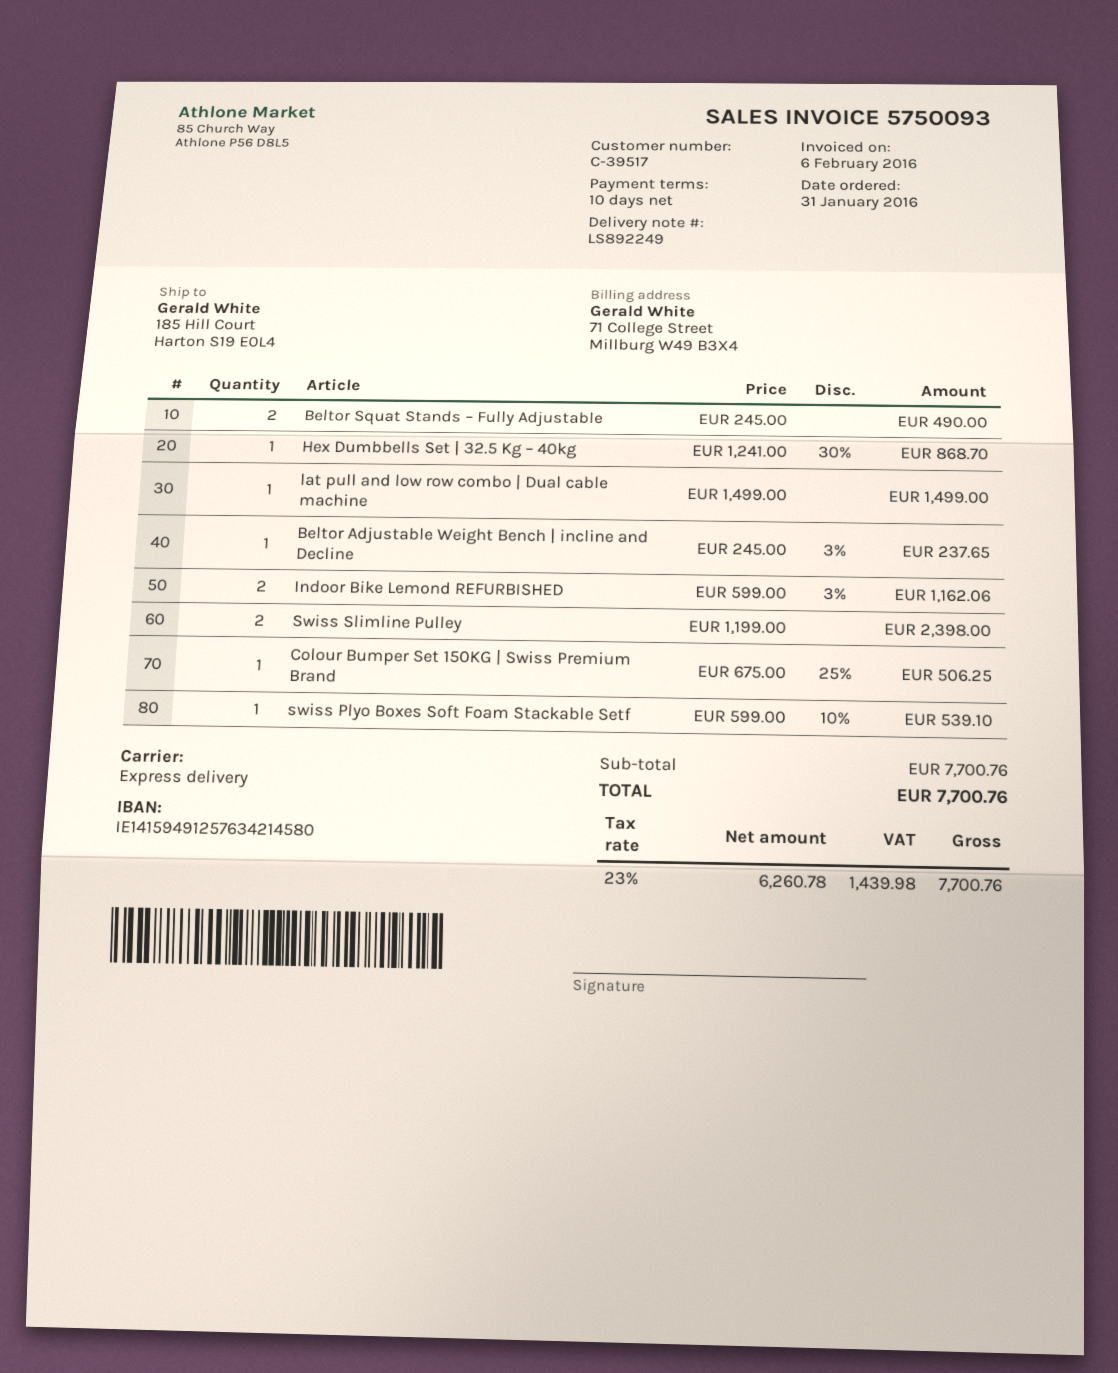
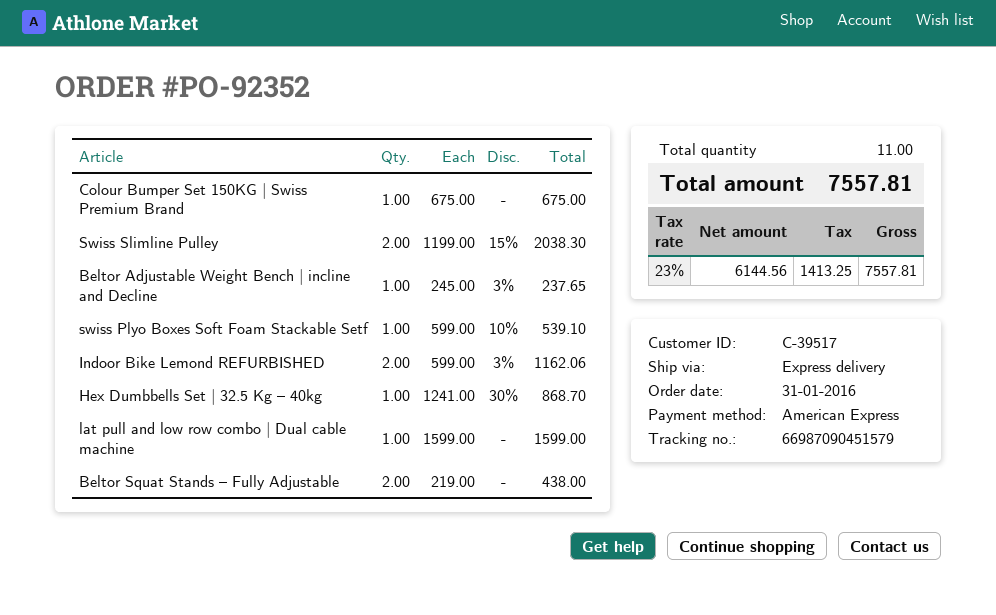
Beltor Squat Stands – Fully Adjustable: 2 x 245.00 = 490.00 -> 2 x 219.00 = 438.00
lat pull and low row combo | Dual cable machine: 1 x 1499.00 = 1499.00 -> 1 x 1599.00 = 1599.00
Swiss Slimline Pulley: 2 x 1199.00 = 2398.00 -> 2 x 1199.00 - 15% = 2038.30
Colour Bumper Set 150KG | Swiss Premium Brand: 1 x 675.00 - 25% = 506.25 -> 1 x 675.00 = 675.00
net: 6260.78 -> 6144.56
tax: 23% = 1439.98 -> 23% = 1413.25
total: 7700.76 -> 7557.81

